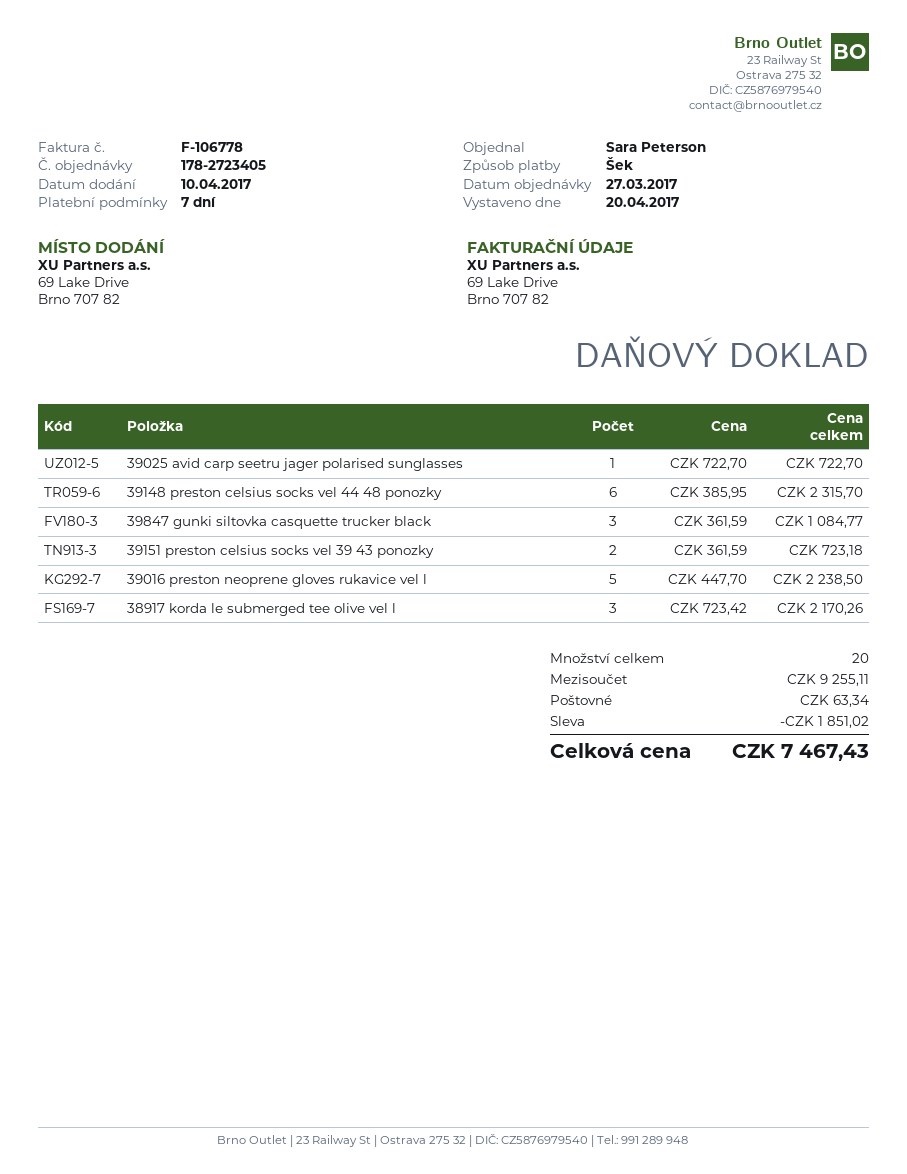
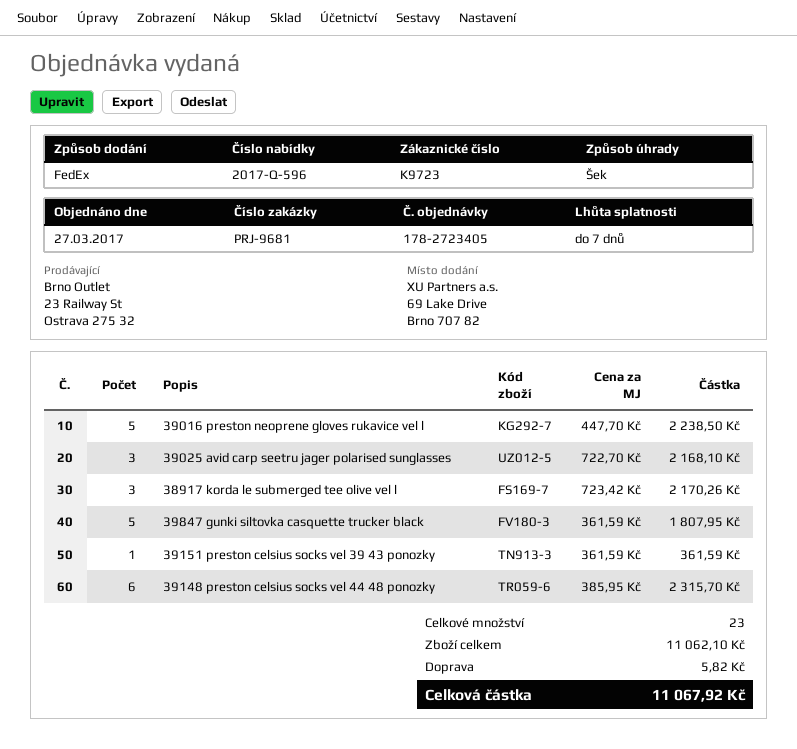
39025 avid carp seetru jager polarised sunglasses: 1 x 722.70 = 722.70 -> 3 x 722.70 = 2168.10
39847 gunki siltovka casquette trucker black: 3 x 361.59 = 1084.77 -> 5 x 361.59 = 1807.95
39151 preston celsius socks vel 39 43 ponozky: 2 x 361.59 = 723.18 -> 1 x 361.59 = 361.59
total quantity: 20 -> 23
subtotal: 9255.11 -> 11062.10
discount: 1851.02 -> none
shipping: 63.34 -> 5.82
total: 7467.43 -> 11067.92

